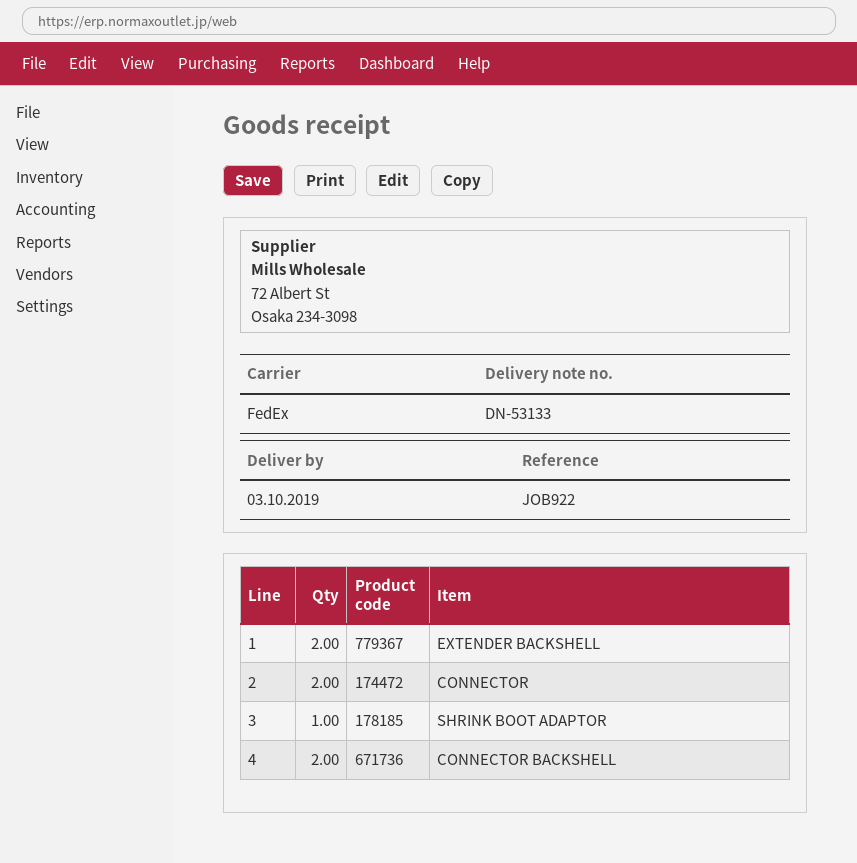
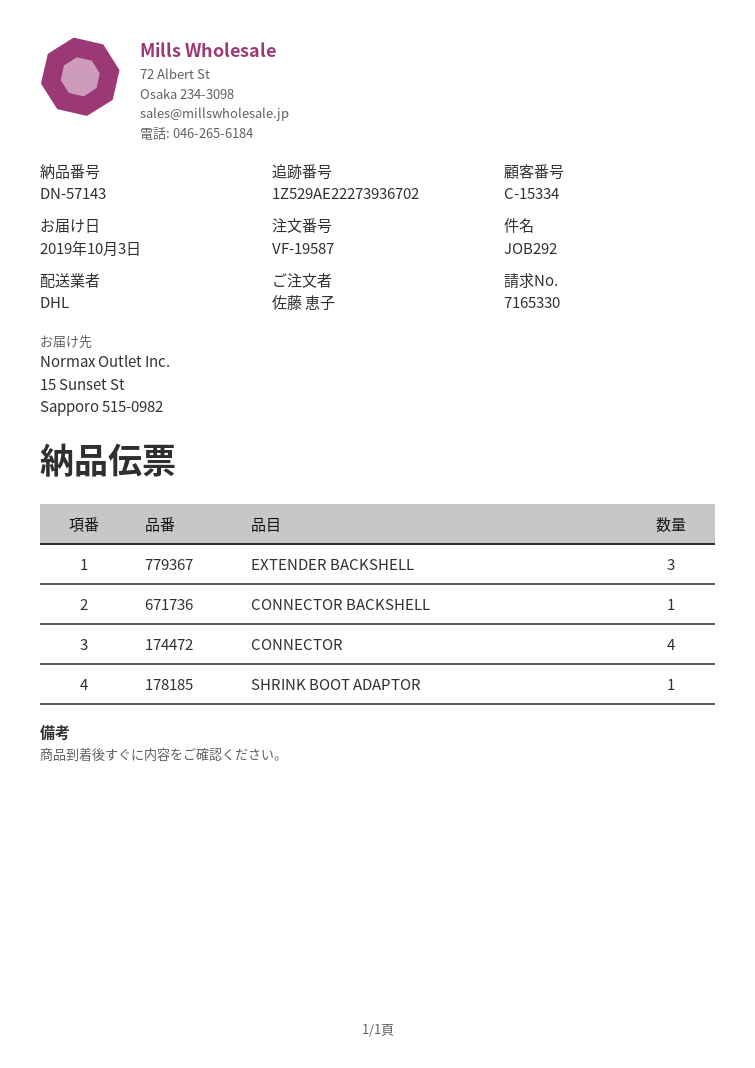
delivery note number: DN-53133 -> DN-57143
reference: JOB922 -> JOB292
shipping method: FedEx -> DHL
EXTENDER BACKSHELL: 2 -> 3
CONNECTOR: 2 -> 4
CONNECTOR BACKSHELL: 2 -> 1

